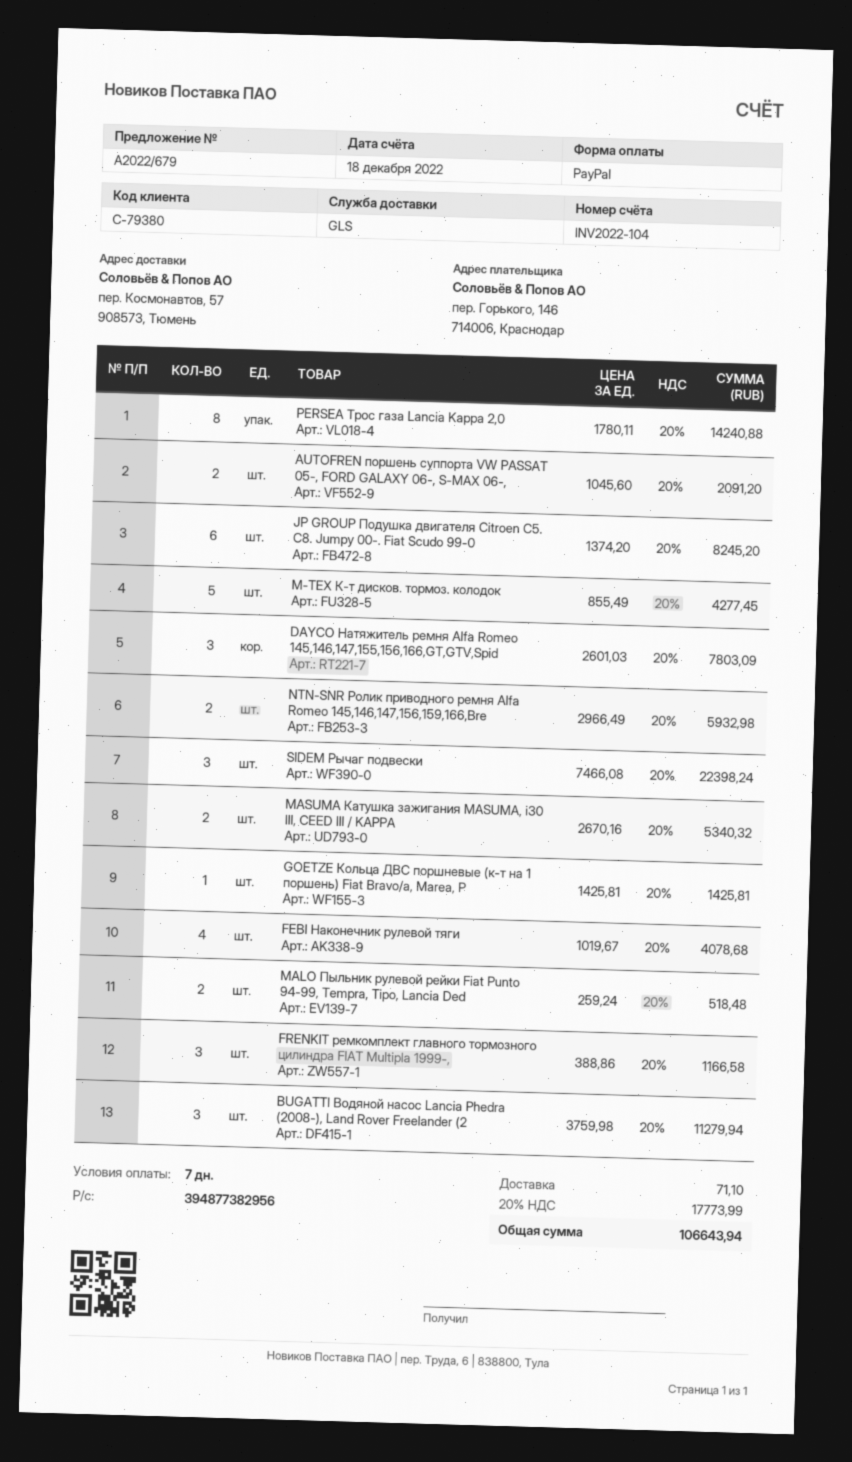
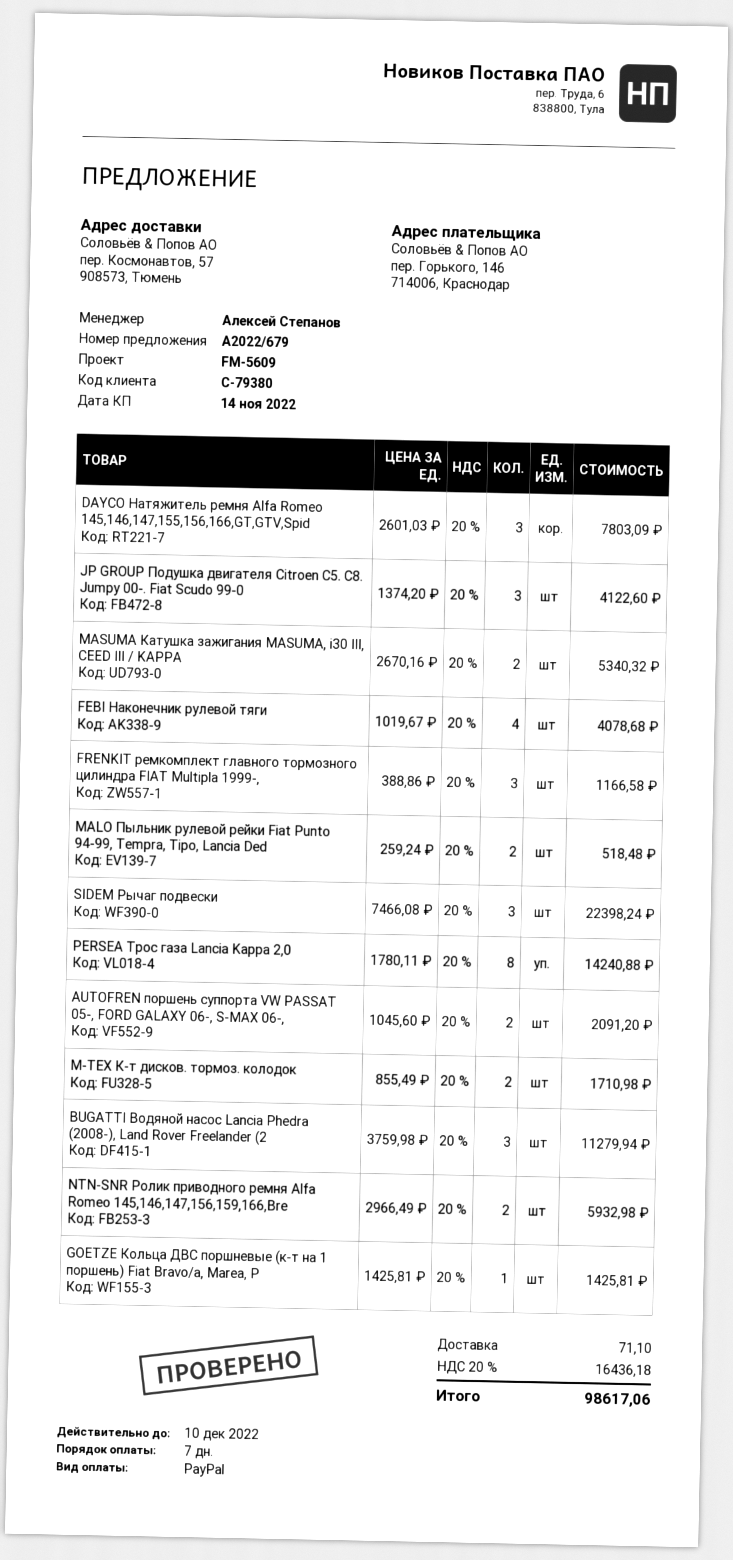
JP GROUP Подушка двигателя Citroen C5. C8. Jumpy 00-. Fiat Scudo 99-0: 6 x 1374.20 = 8245.20 -> 3 x 1374.20 = 4122.60
M-TEX К-т дисков. тормоз. колодок: 5 x 855.49 = 4277.45 -> 2 x 855.49 = 1710.98
tax: 20% = 17773.99 -> 20% = 16436.18
total: 106643.94 -> 98617.06

